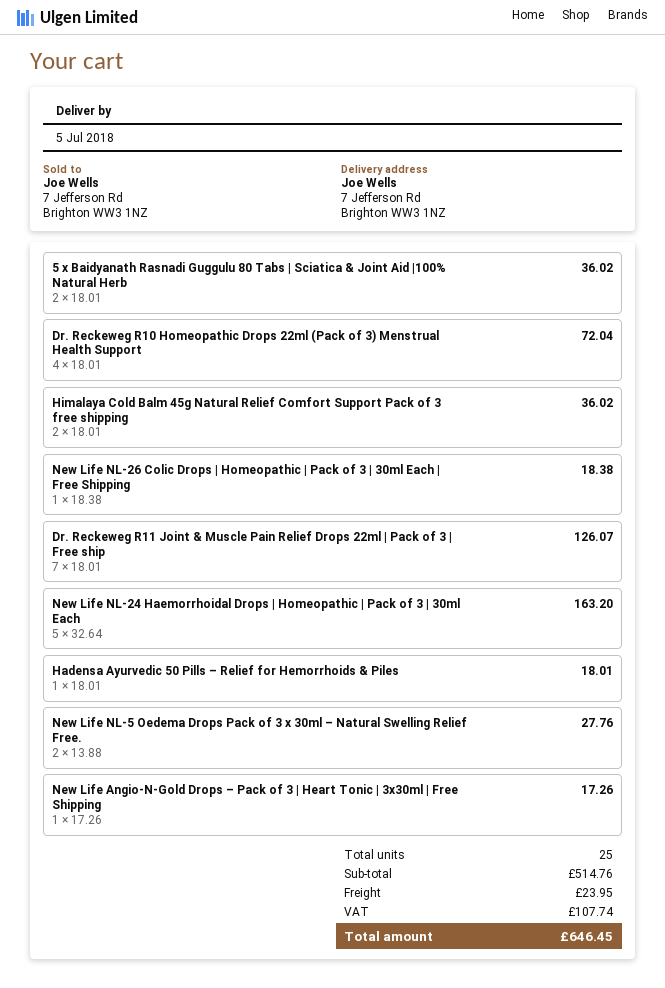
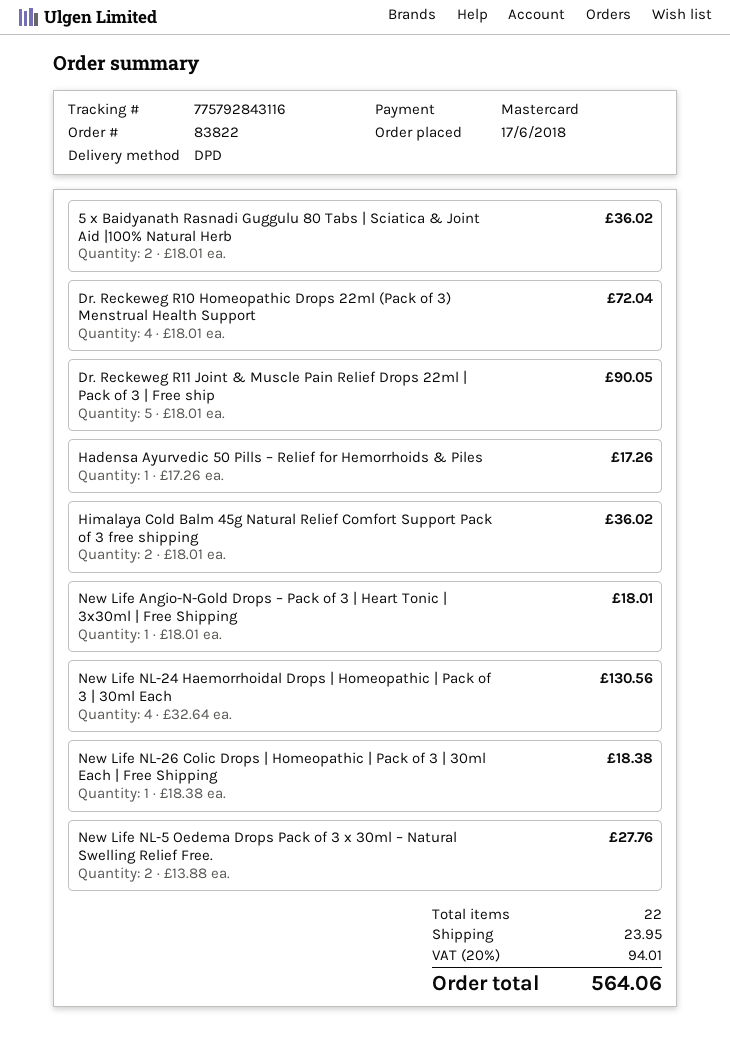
Dr. Reckeweg R11 Joint & Muscle Pain Relief Drops 22ml | Pack of 3 | Free ship: 7 x 18.01 = 126.07 -> 5 x 18.01 = 90.05
New Life NL-24 Haemorrhoidal Drops | Homeopathic | Pack of 3 | 30ml Each: 5 x 32.64 = 163.20 -> 4 x 32.64 = 130.56
Hadensa Ayurvedic 50 Pills – Relief for Hemorrhoids & Piles: 1 x 18.01 = 18.01 -> 1 x 17.26 = 17.26
New Life Angio-N-Gold Drops – Pack of 3 | Heart Tonic | 3x30ml | Free Shipping: 1 x 17.26 = 17.26 -> 1 x 18.01 = 18.01
total quantity: 25 -> 22
tax: 107.74 -> 94.01
total: 646.45 -> 564.06

